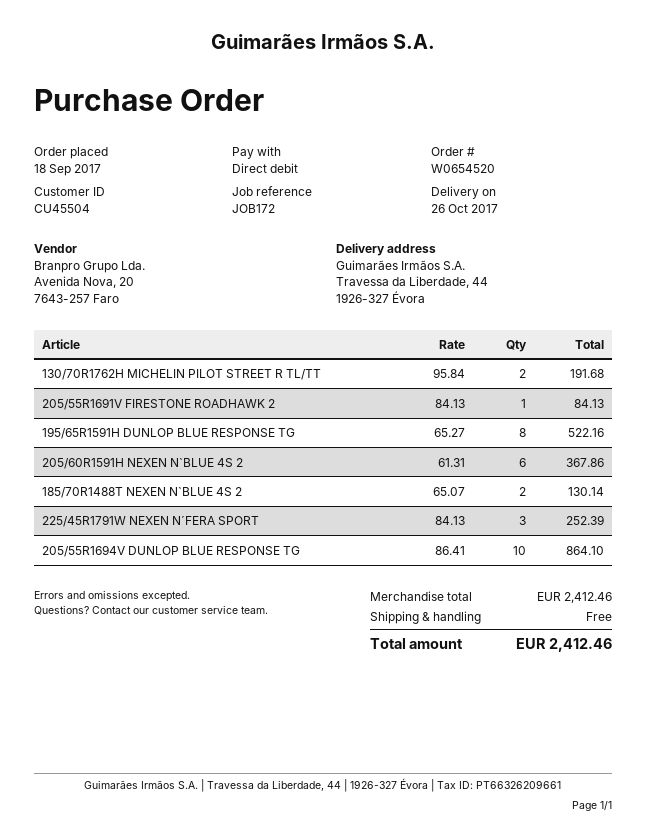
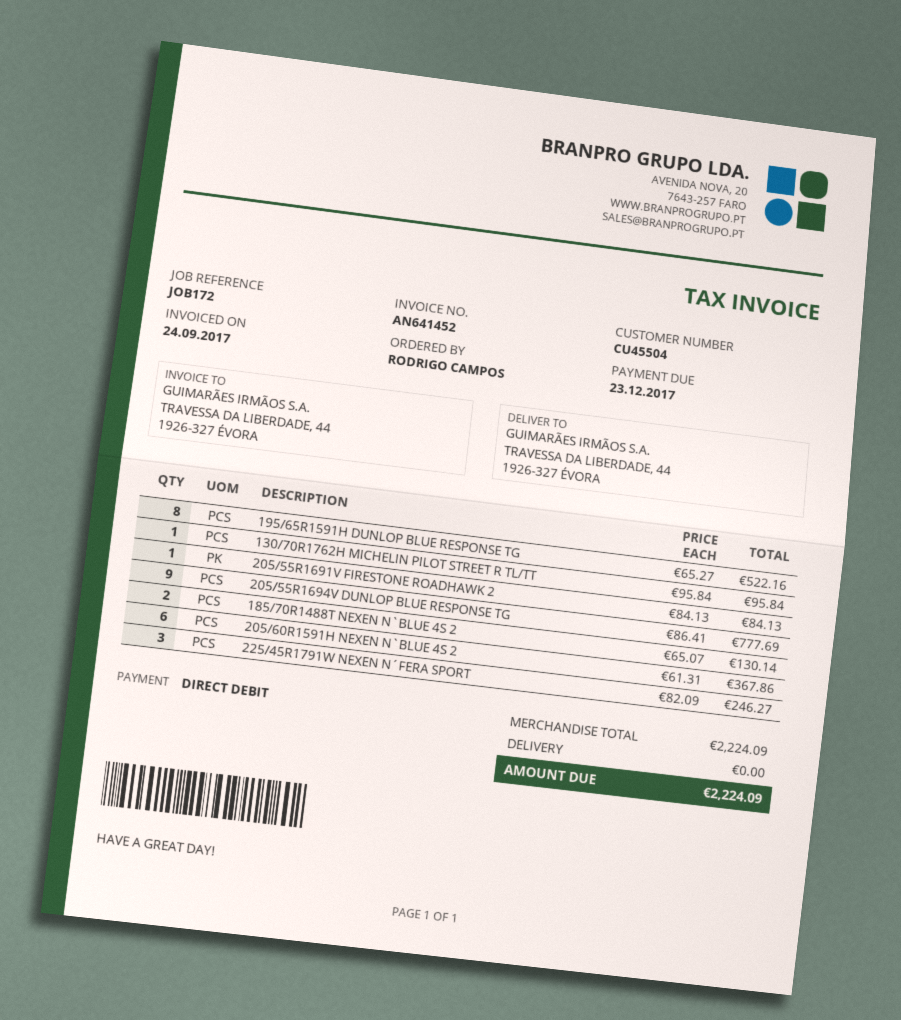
130/70R1762H MICHELIN PILOT STREET R TL/TT: 2 x 95.84 = 191.68 -> 1 x 95.84 = 95.84
225/45R1791W NEXEN N´FERA SPORT: 3 x 84.13 = 252.39 -> 3 x 82.09 = 246.27
205/55R1694V DUNLOP BLUE RESPONSE TG: 10 x 86.41 = 864.10 -> 9 x 86.41 = 777.69
subtotal: 2412.46 -> 2224.09
total: 2412.46 -> 2224.09

